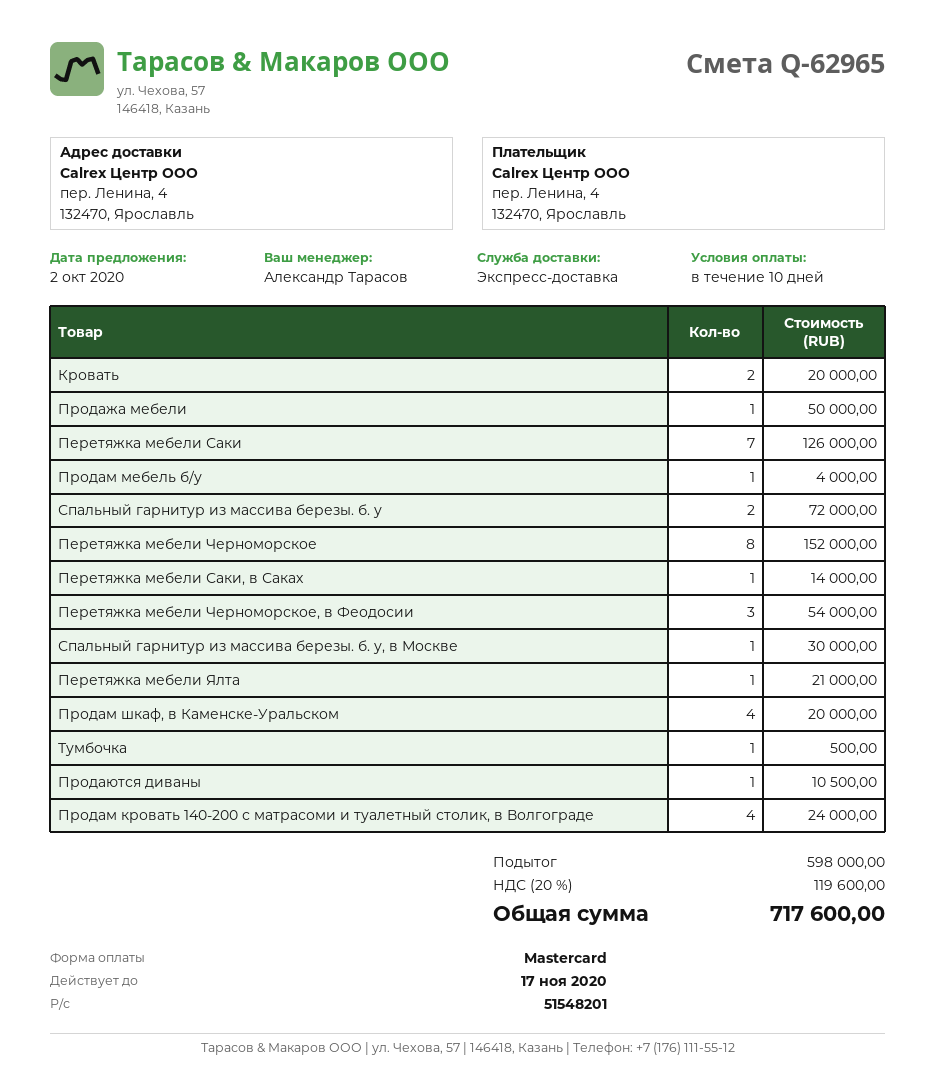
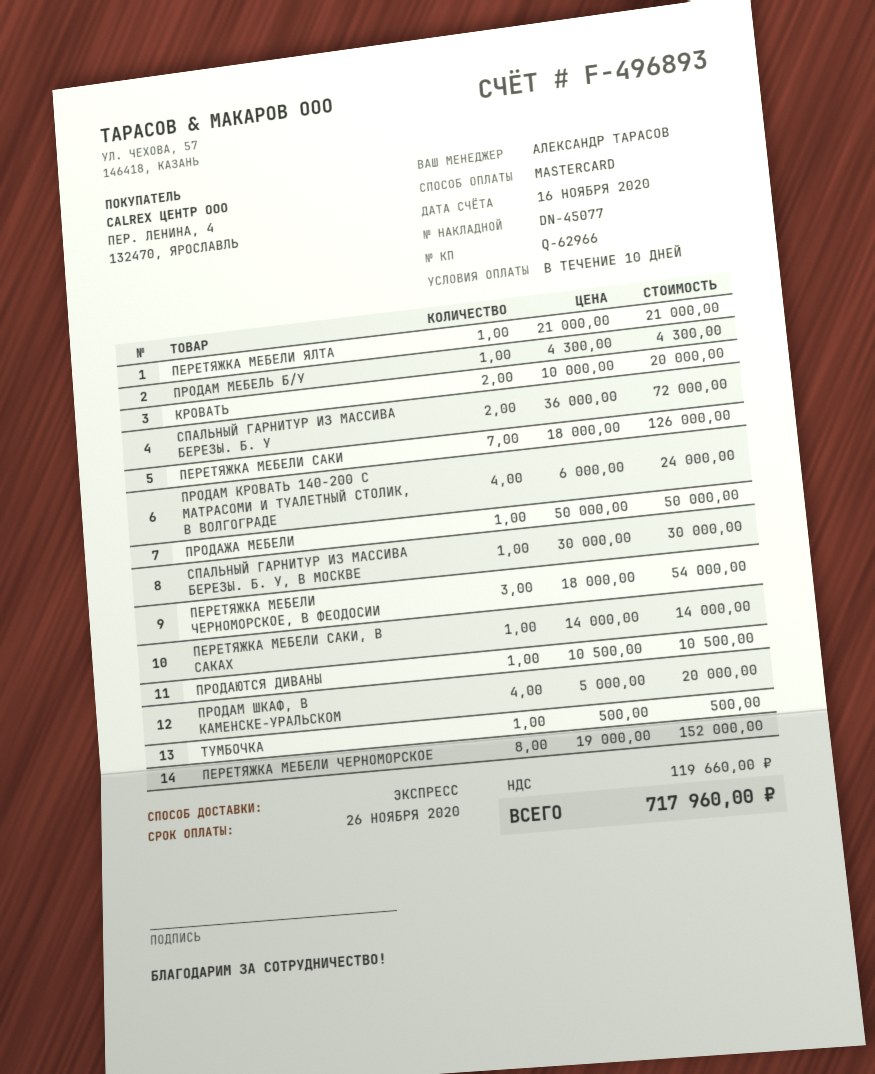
quote number: Q-62965 -> Q-62966
Продам мебель б/у: 1 for 4000.00 -> 1 for 4300.00
tax: 119600.00 -> 119660.00
total: 717600.00 -> 717960.00

